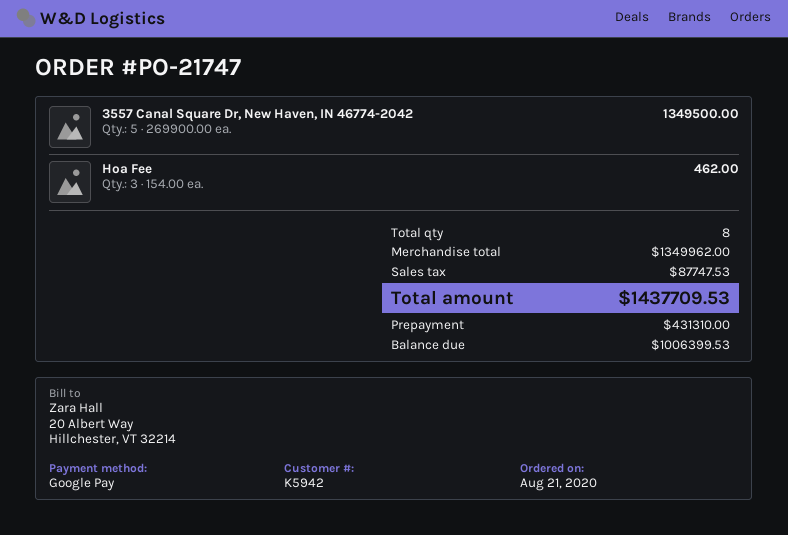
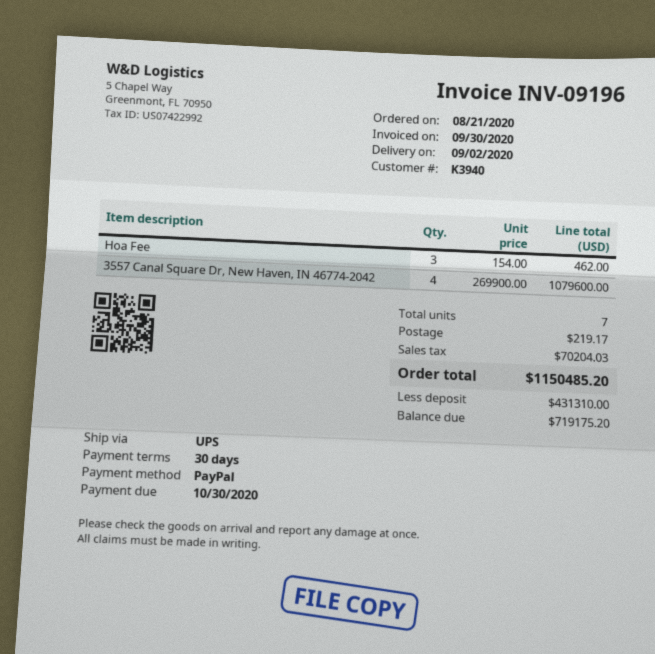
customer number: K5942 -> K3940
payment method: Google Pay -> PayPal
3557 Canal Square Dr, New Haven, IN 46774-2042: 5 x 269900.00 = 1349500.00 -> 4 x 269900.00 = 1079600.00
total quantity: 8 -> 7
shipping: none -> 219.17
tax: 87747.53 -> 70204.03
total: 1437709.53 -> 1150485.20
balance: 1006399.53 -> 719175.20

